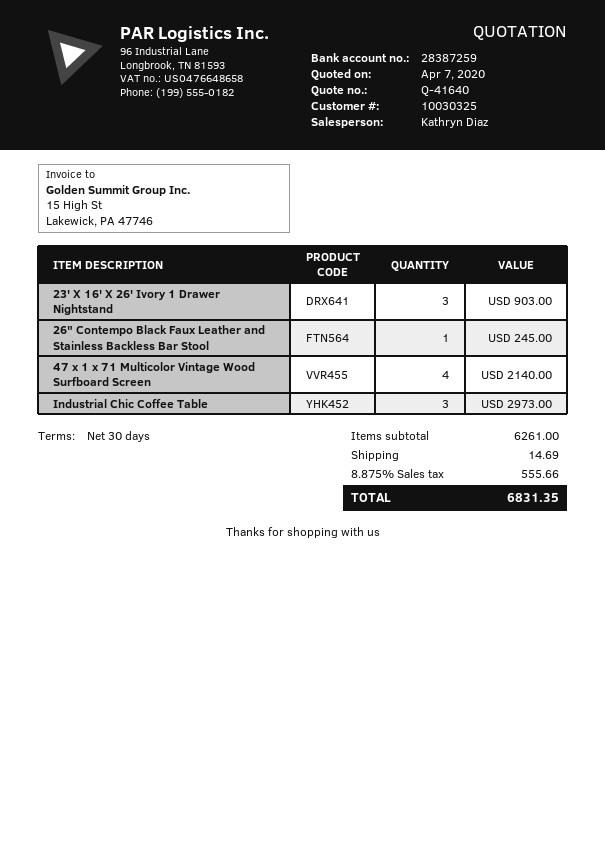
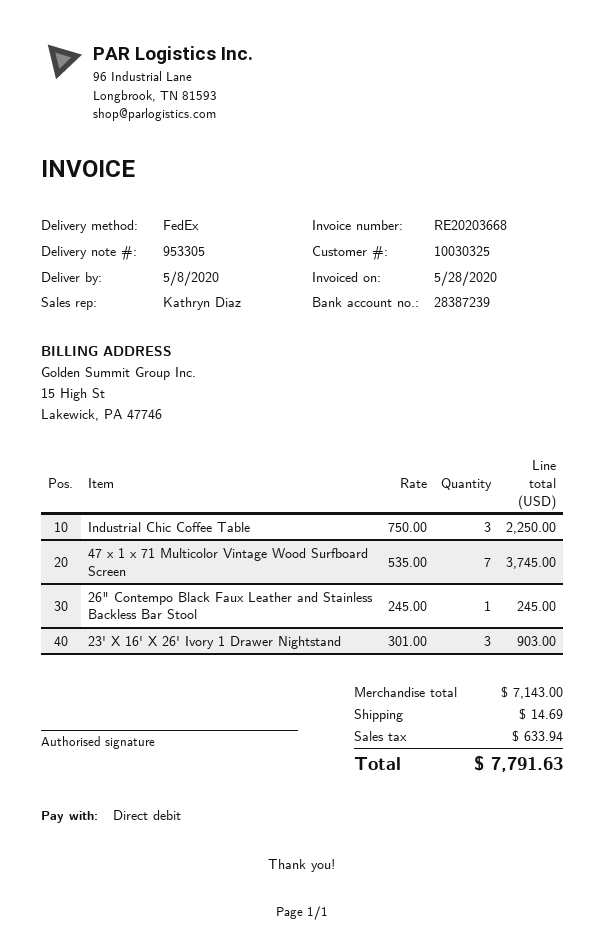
bank account: 28387259 -> 28387239
47 x 1 x 71 Multicolor Vintage Wood Surfboard Screen: 4 for 2140.00 -> 7 for 3745.00
Industrial Chic Coffee Table: 3 for 2973.00 -> 3 for 2250.00
subtotal: 6261.00 -> 7143.00
tax: 555.66 -> 633.94
total: 6831.35 -> 7791.63

